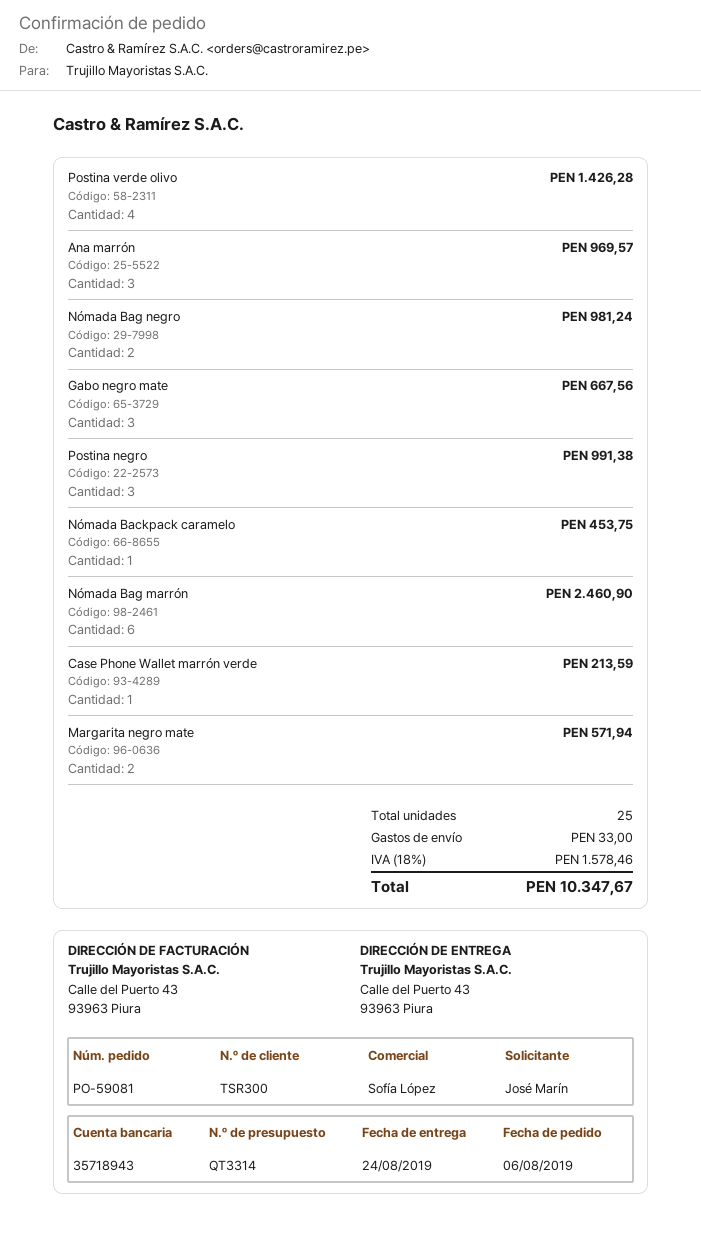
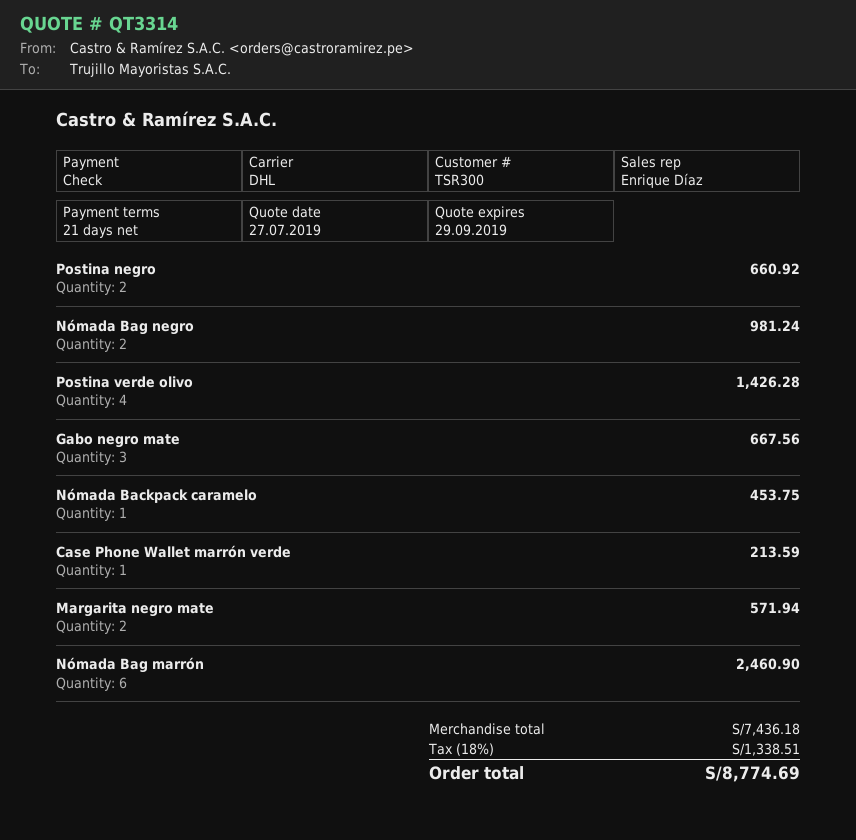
sales rep: Sofía López -> Enrique Díaz
Ana marrón: 3 for 969.57 -> none
Postina negro: 3 for 991.38 -> 2 for 660.92
shipping: 33.00 -> none
tax: 18% = 1578.46 -> 18% = 1338.51
total: 10347.67 -> 8774.69

